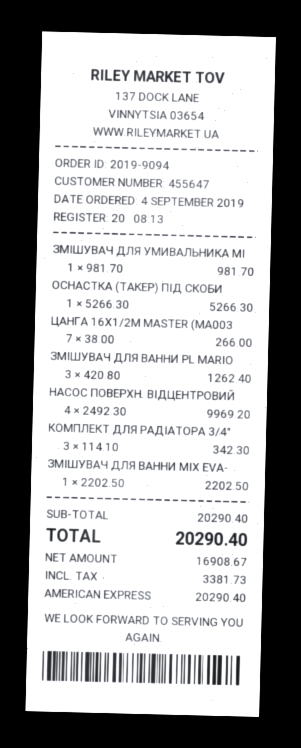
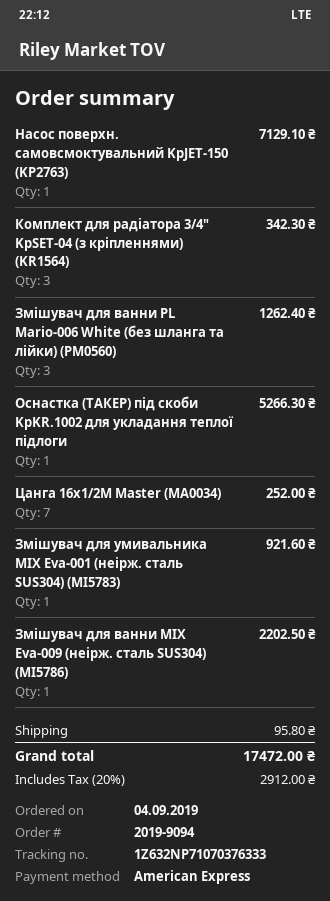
ЗМІШУВАЧ ДЛЯ УМИВАЛЬНИКА MI: 1 for 981.70 -> 1 for 921.60
ЦАНГА 16X1/2M MASTER (MA003: 7 for 266.00 -> 7 for 252.00
НАСОС ПОВЕРХН. ВІДЦЕНТРОВИЙ: 4 for 9969.20 -> none
Насос поверхн. самовсмоктувальний KpJET-150 (KP2763): none -> 1 for 7129.10
shipping: none -> 95.80
tax: 3381.73 -> 2912.00
total: 20290.40 -> 17472.00

